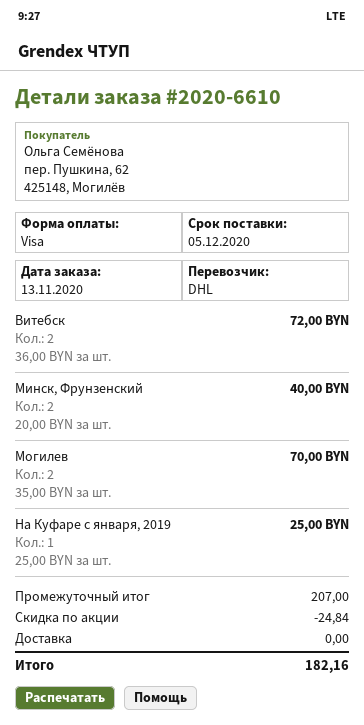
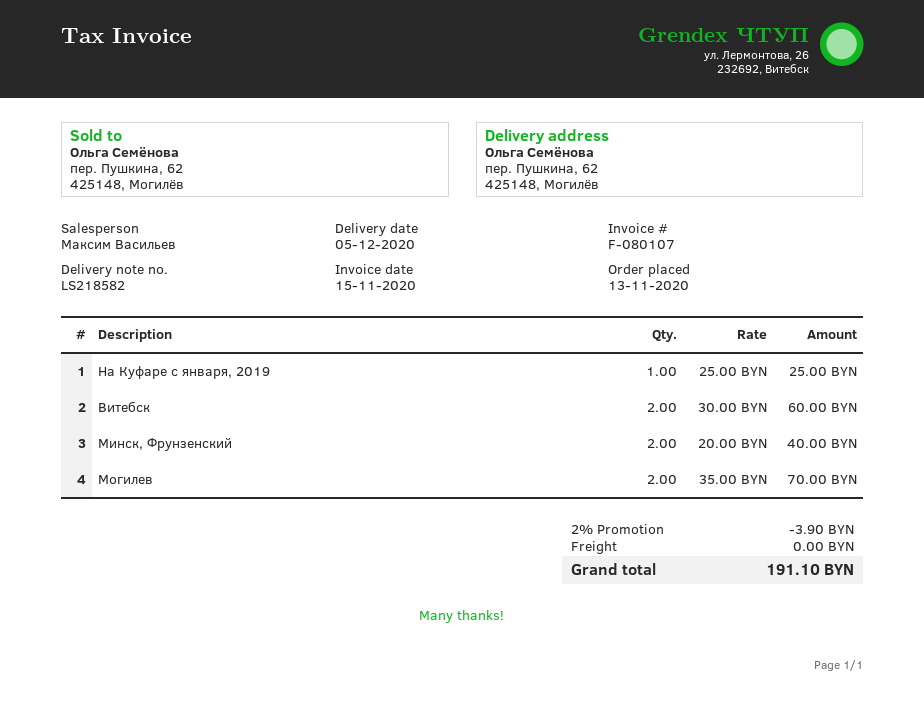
Витебск: 2 x 36.00 = 72.00 -> 2 x 30.00 = 60.00
discount: 24.84 -> 3.90
total: 182.16 -> 191.10

